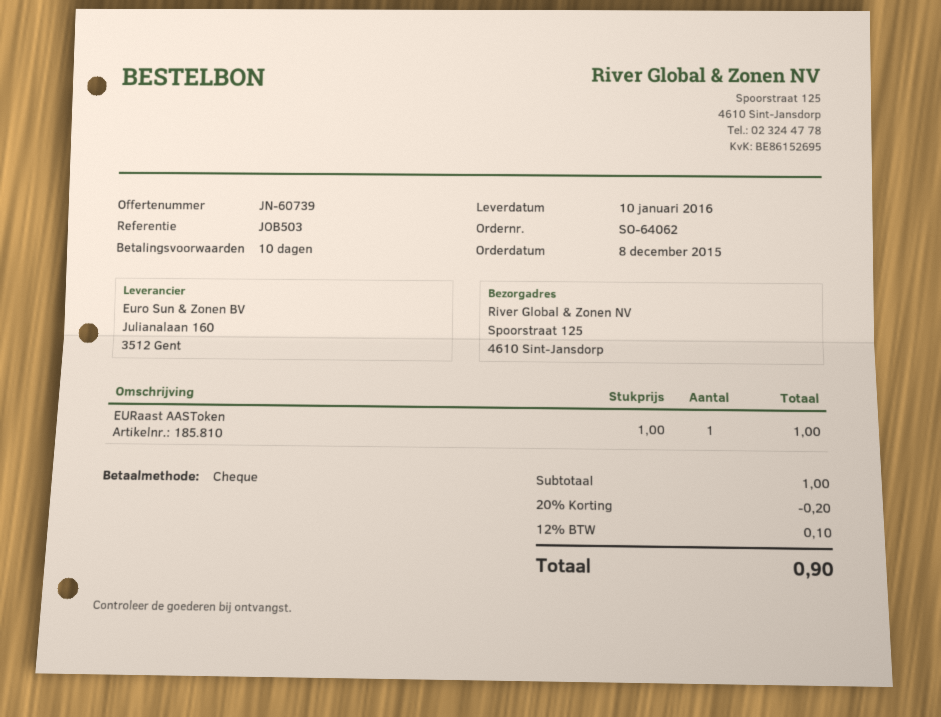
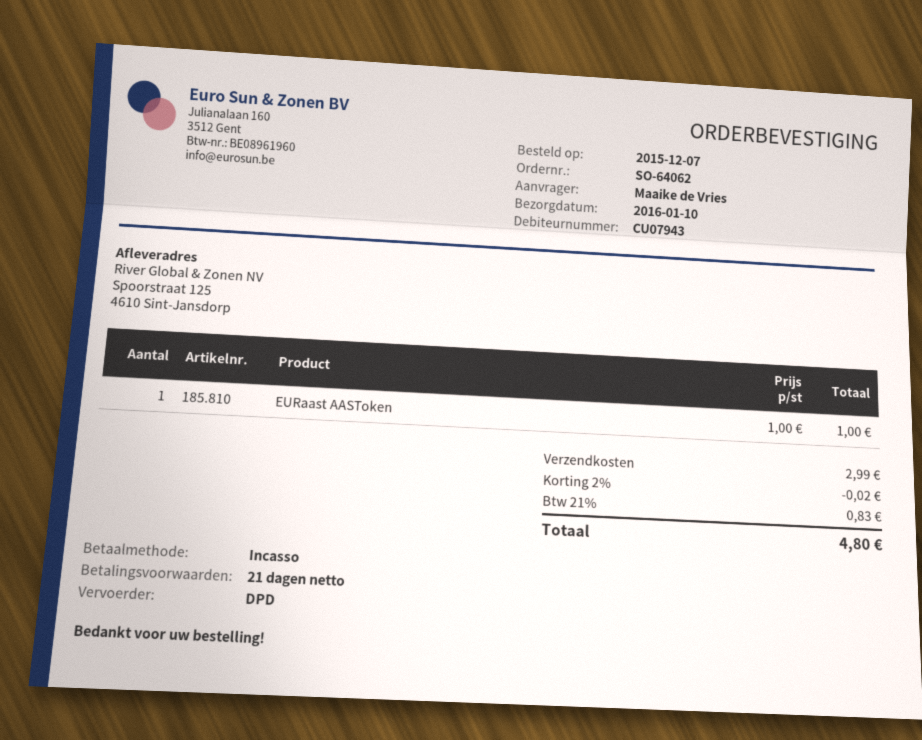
order date: 2015-12-08 -> 2015-12-07
payment terms: 10 days -> 21 days
payment method: cheque -> direct debit
discount: 20% = 0.20 -> 2% = 0.02
shipping: none -> 2.99
tax: 12% = 0.10 -> 21% = 0.83
total: 0.90 -> 4.80

